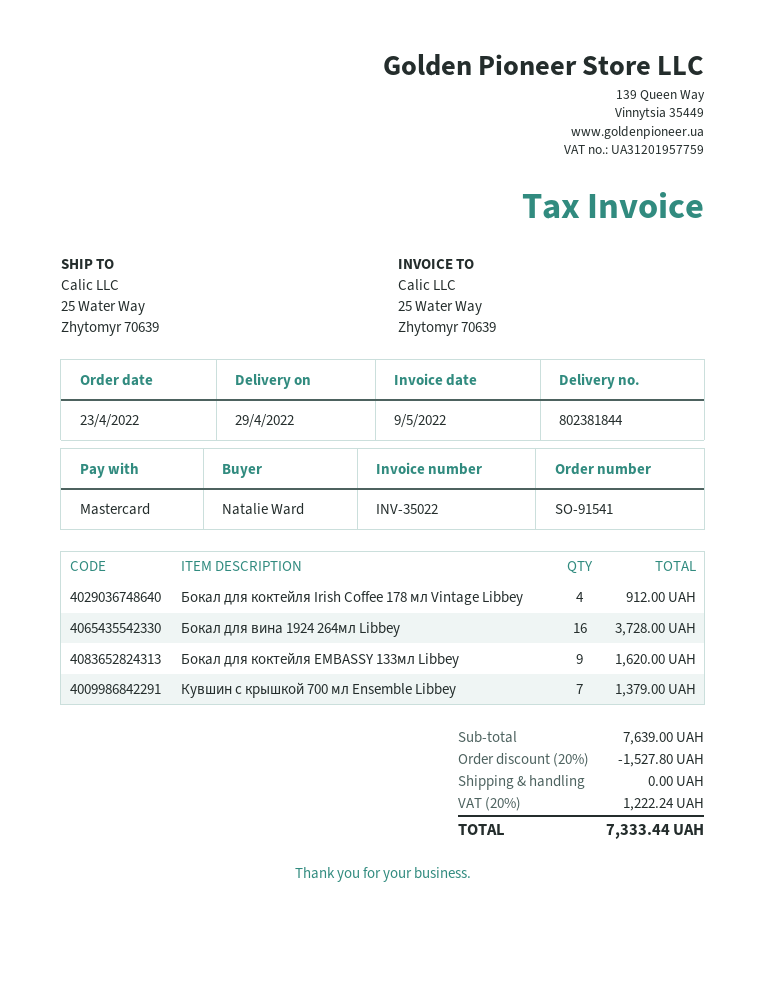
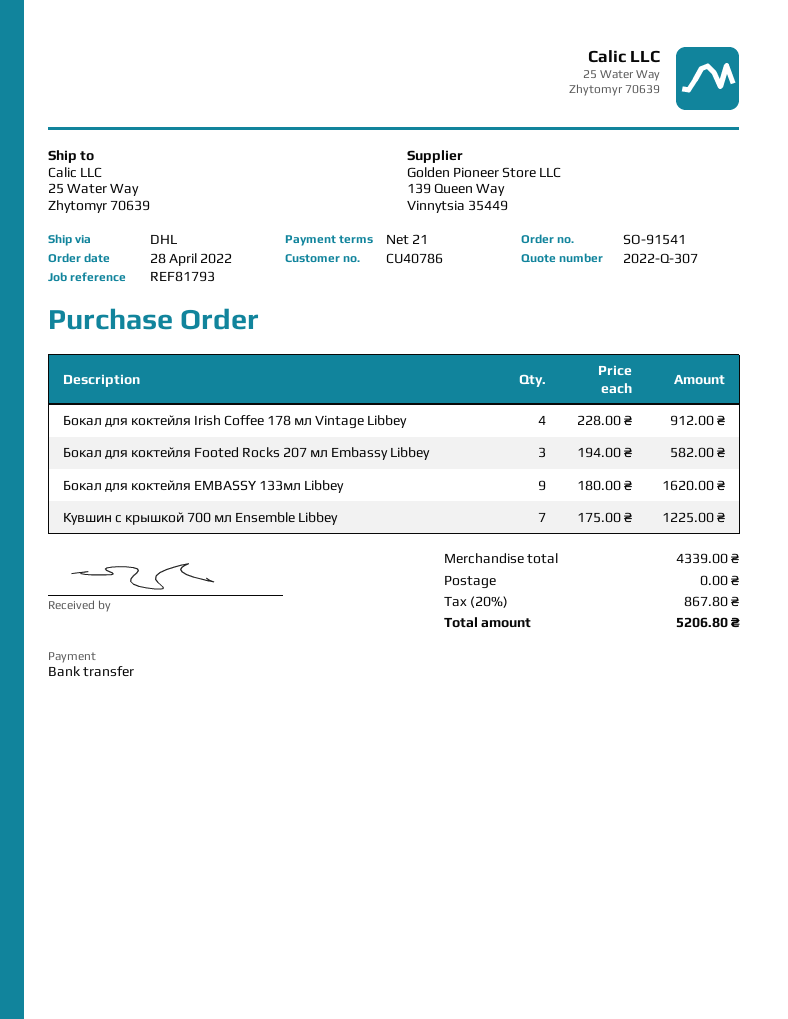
order date: 2022-04-23 -> 2022-04-28
payment method: Mastercard -> bank transfer
Бокал для вина 1924 264мл Libbey: 16 for 3728.00 -> none
Кувшин с крышкой 700 мл Ensemble Libbey: 7 for 1379.00 -> 7 for 1225.00
Бокал для коктейля Footed Rocks 207 мл Embassy Libbey: none -> 3 for 582.00
subtotal: 7639.00 -> 4339.00
discount: 20% = 1527.80 -> none
tax: 20% = 1222.24 -> 20% = 867.80
total: 7333.44 -> 5206.80

